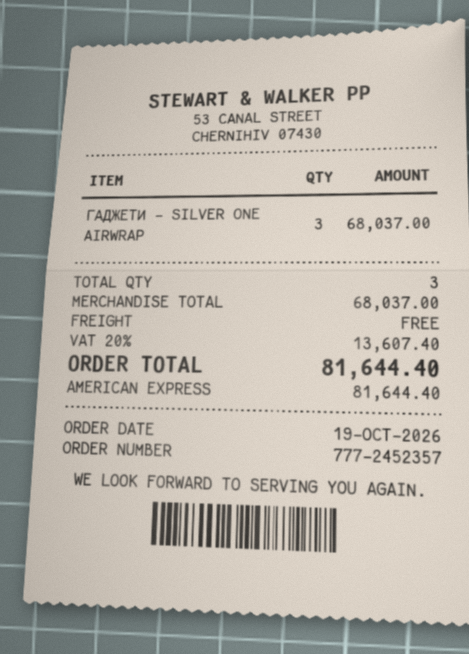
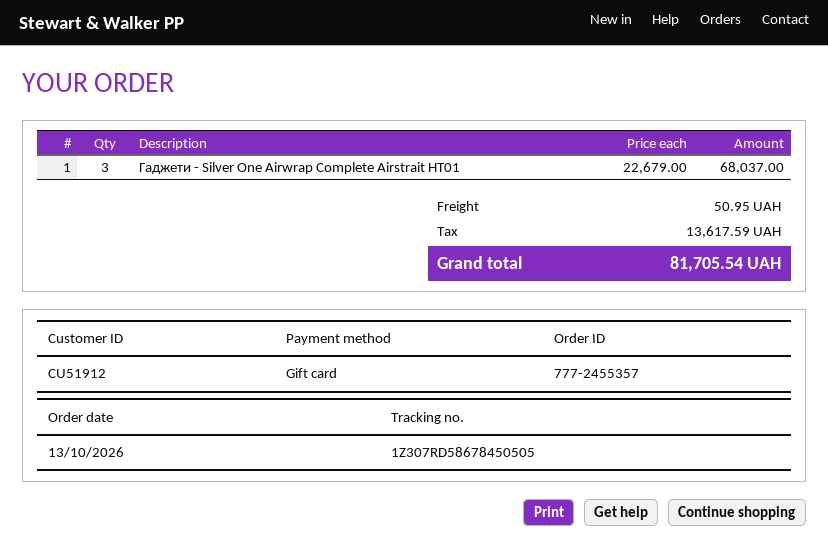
order number: 777-2452357 -> 777-2455357
order date: 2026-10-19 -> 2026-10-13
payment method: American Express -> gift card
shipping: 0.00 -> 50.95
tax: 13607.40 -> 13617.59
total: 81644.40 -> 81705.54

